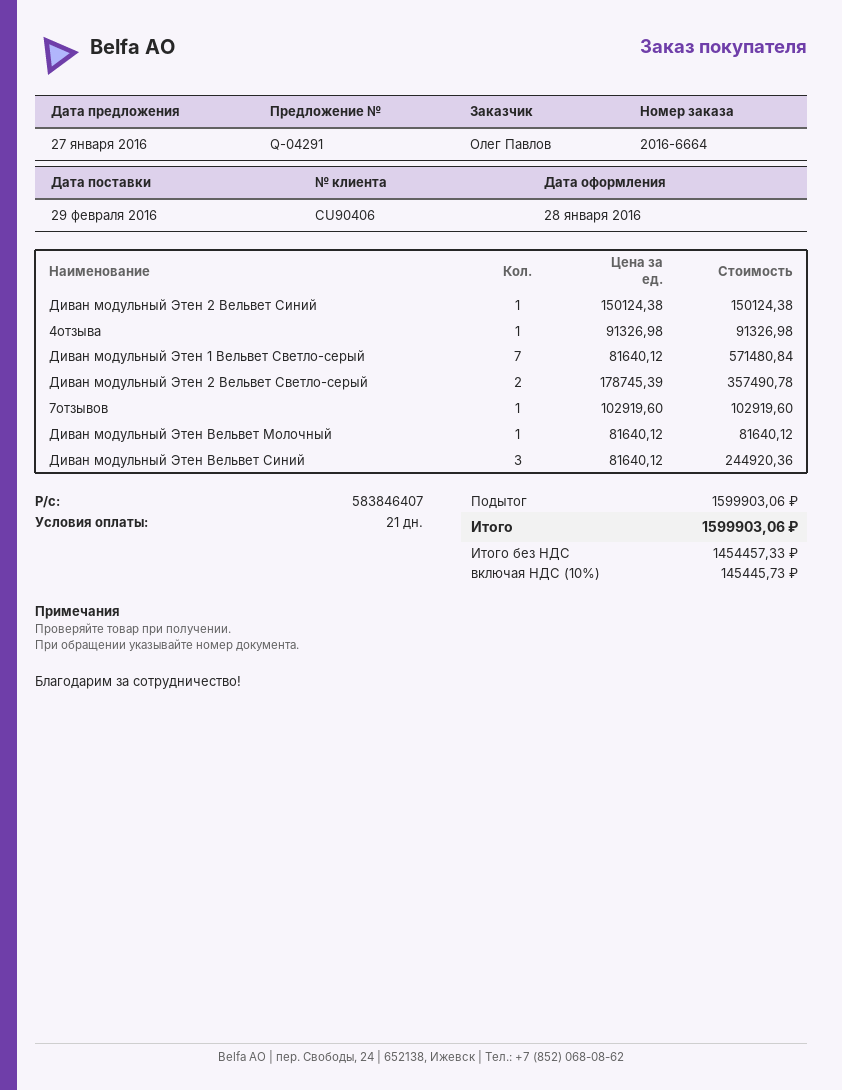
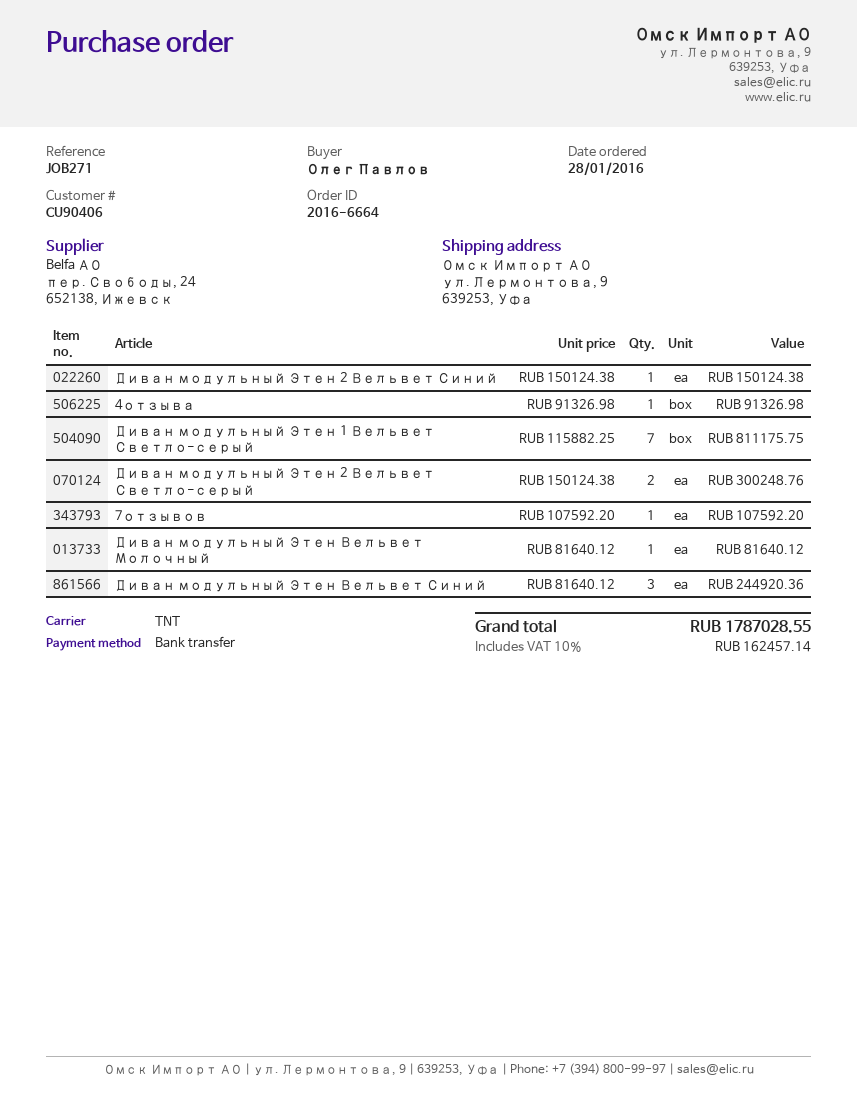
Диван модульный Этен 1 Вельвет Светло-серый: 7 x 81640.12 = 571480.84 -> 7 x 115882.25 = 811175.75
Диван модульный Этен 2 Вельвет Светло-серый: 2 x 178745.39 = 357490.78 -> 2 x 150124.38 = 300248.76
7отзывов: 1 x 102919.60 = 102919.60 -> 1 x 107592.20 = 107592.20
tax: 10% = 145445.73 -> 10% = 162457.14
total: 1599903.06 -> 1787028.55

